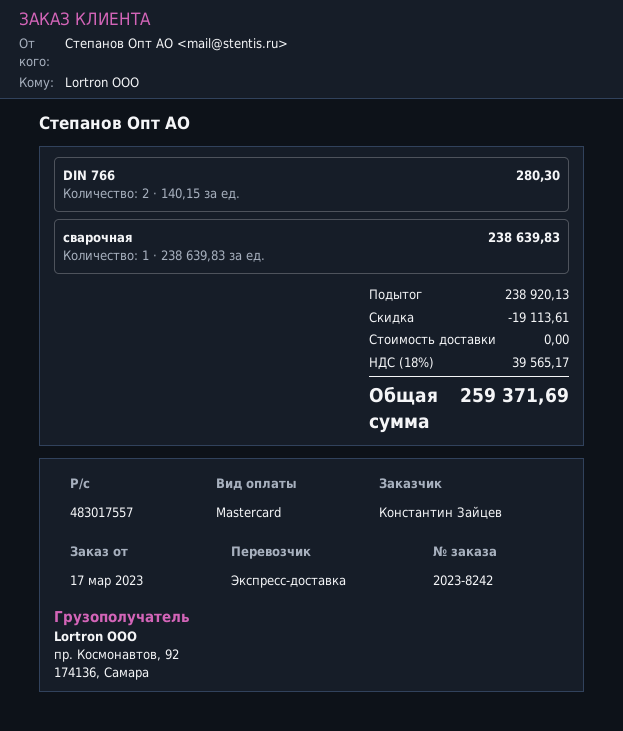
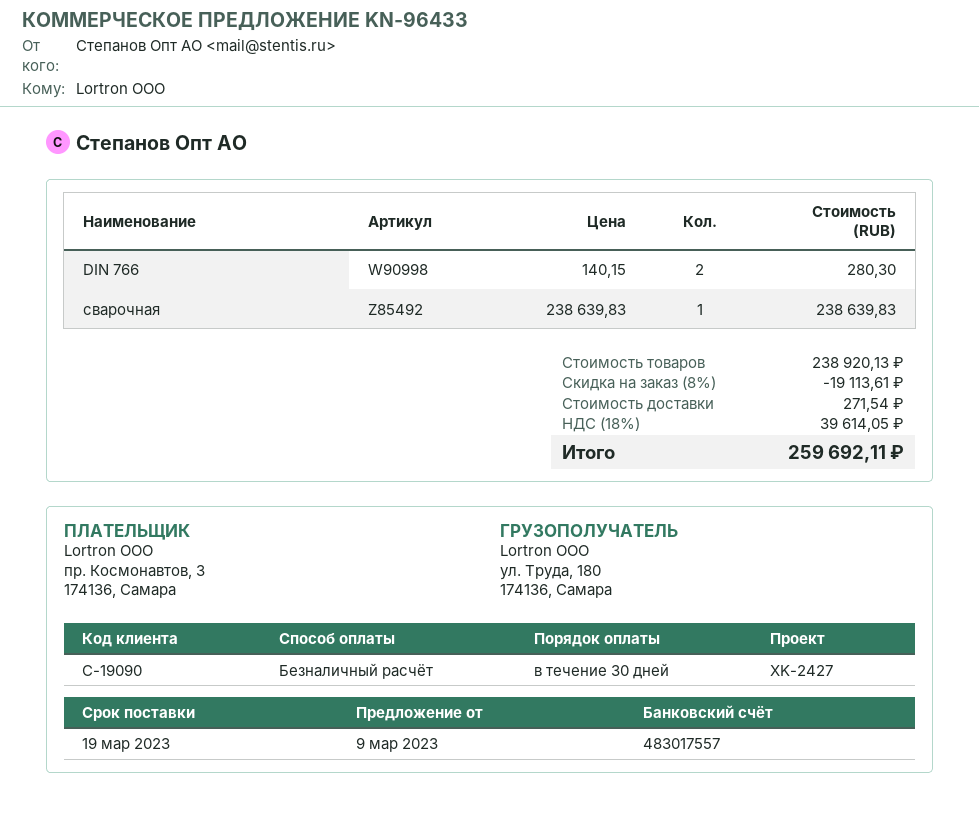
payment method: Mastercard -> bank transfer
ship to: пр. Космонавтов, 92, 174136, Самара -> ул. Труда, 180, 174136, Самара
shipping: 0.00 -> 271.54
tax: 18% = 39565.17 -> 18% = 39614.05
total: 259371.69 -> 259692.11

